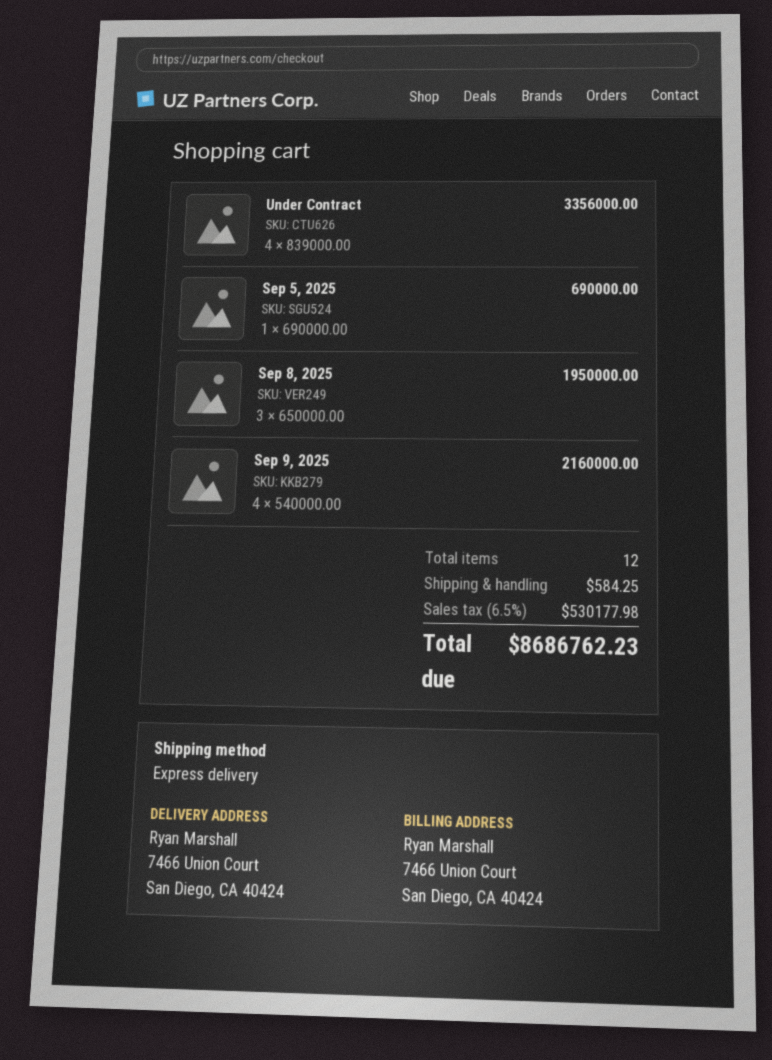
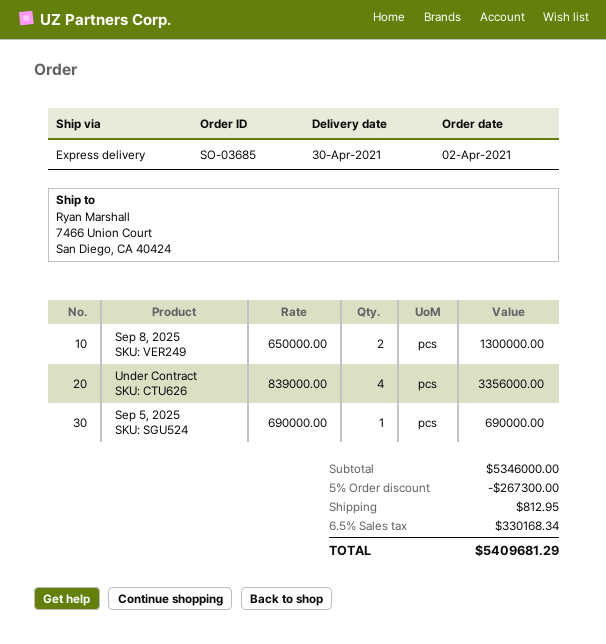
Sep 8, 2025: 3 x 650000.00 = 1950000.00 -> 2 x 650000.00 = 1300000.00
Sep 9, 2025: 4 x 540000.00 = 2160000.00 -> none
discount: none -> 5% = 267300.00
shipping: 584.25 -> 812.95
tax: 6.5% = 530177.98 -> 6.5% = 330168.34
total: 8686762.23 -> 5409681.29

